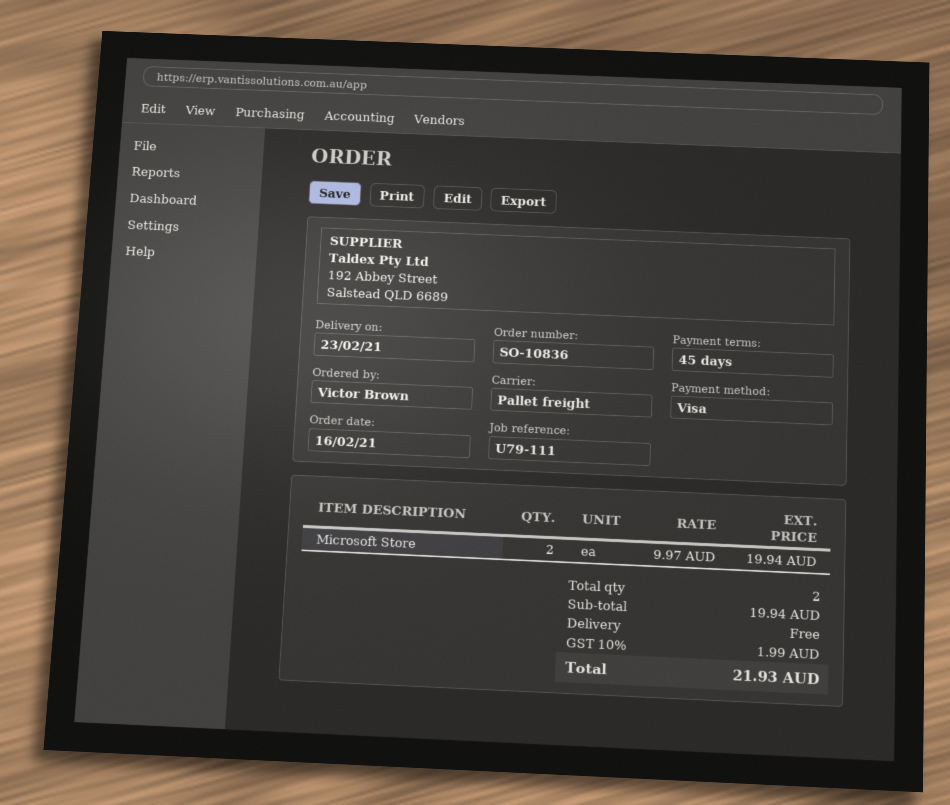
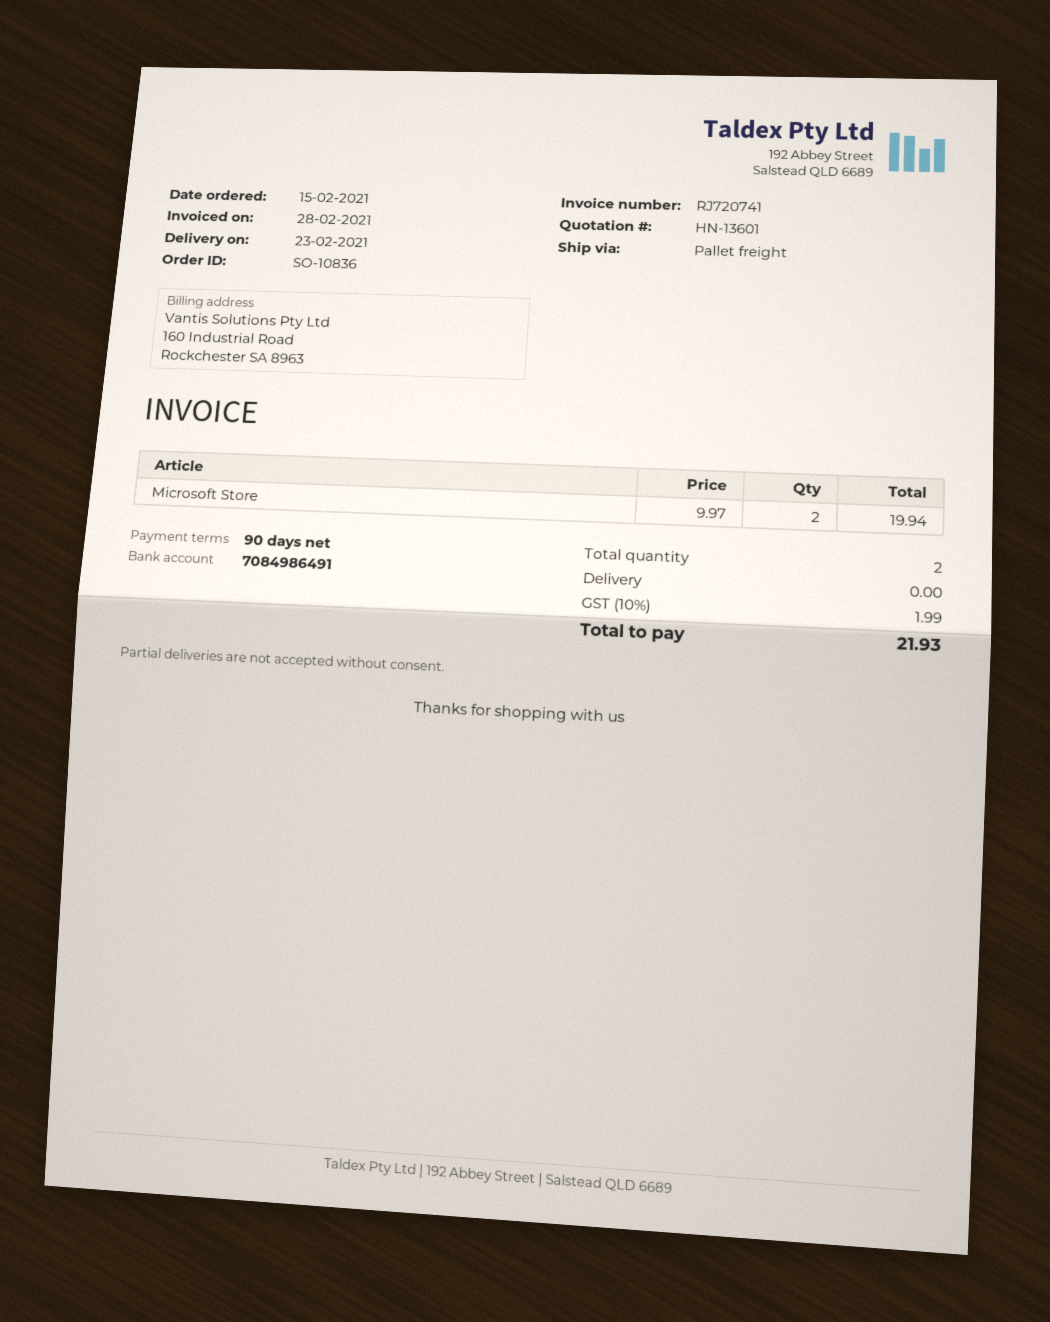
order date: 2021-02-16 -> 2021-02-15
payment terms: 45 days -> 90 days

